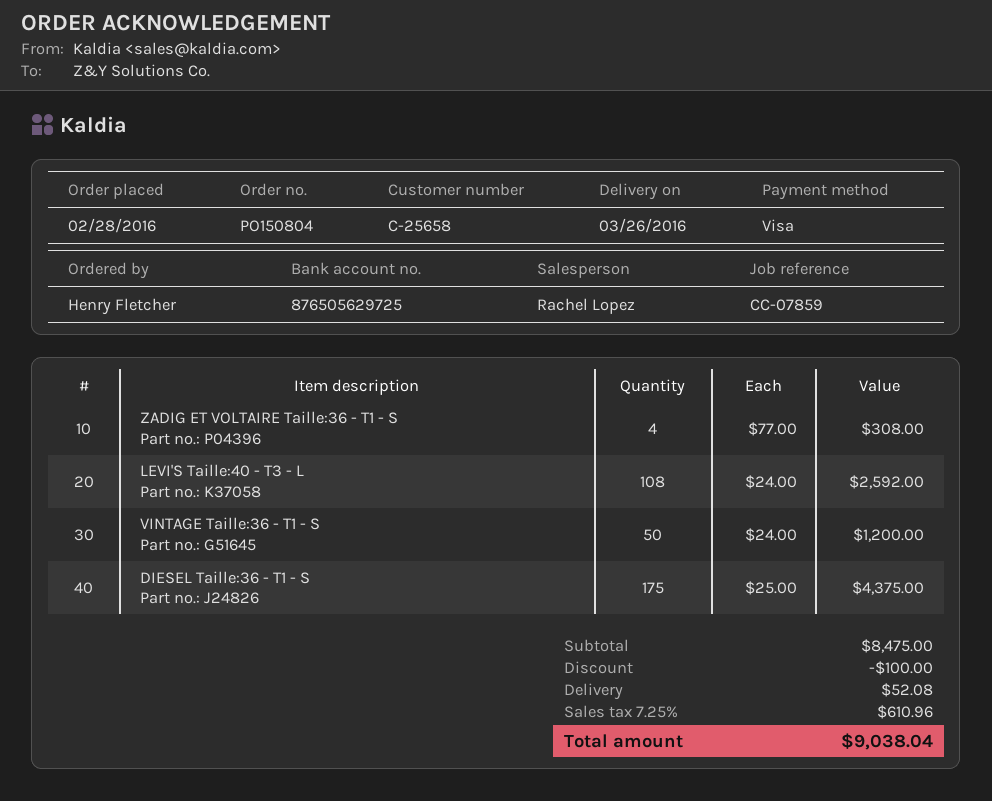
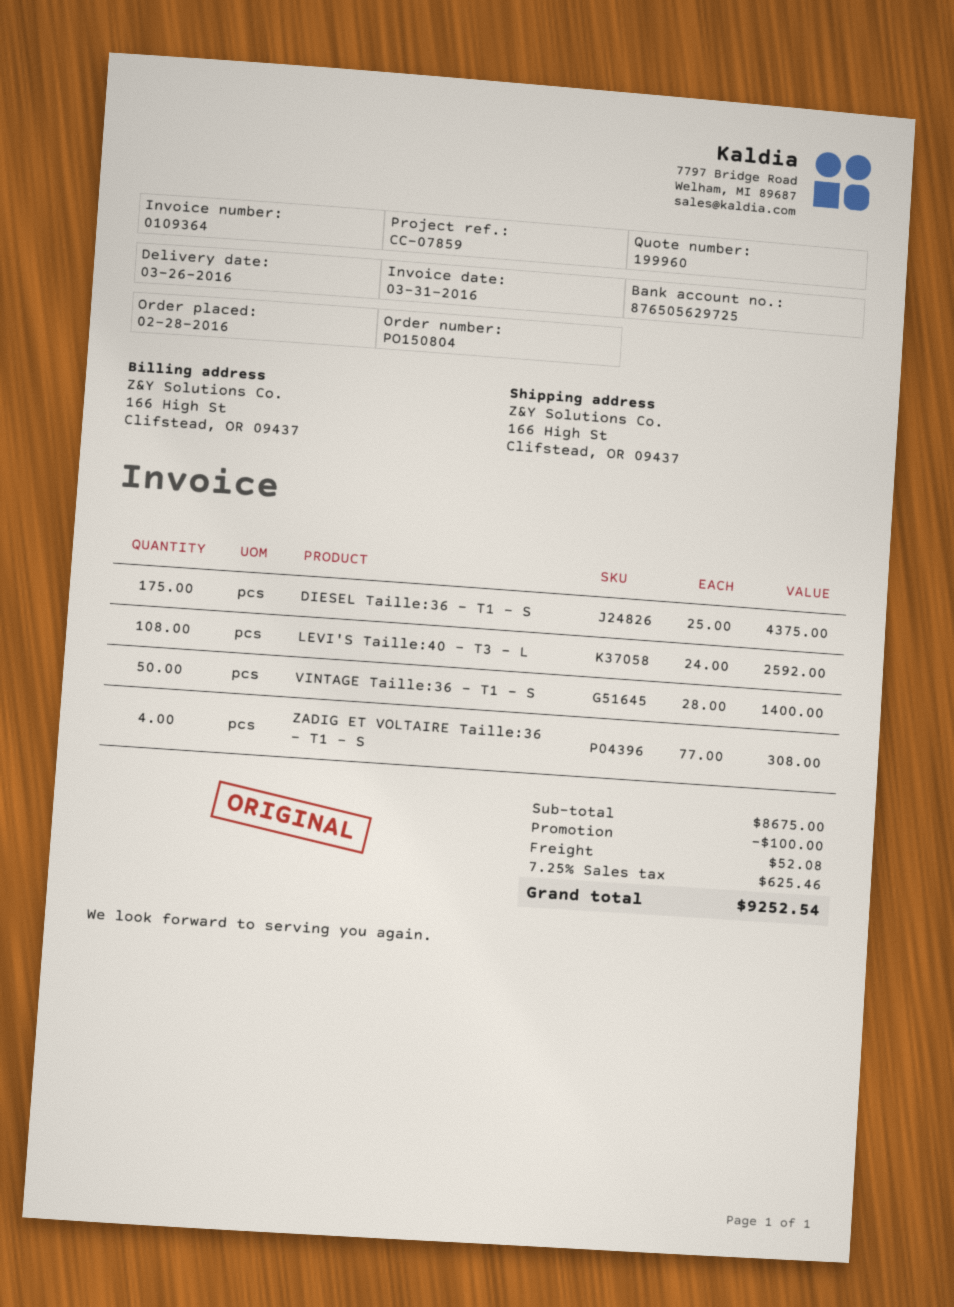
VINTAGE Taille:36 - T1 - S: 50 x 24.00 = 1200.00 -> 50 x 28.00 = 1400.00
subtotal: 8475.00 -> 8675.00
tax: 7.25% = 610.96 -> 7.25% = 625.46
total: 9038.04 -> 9252.54

